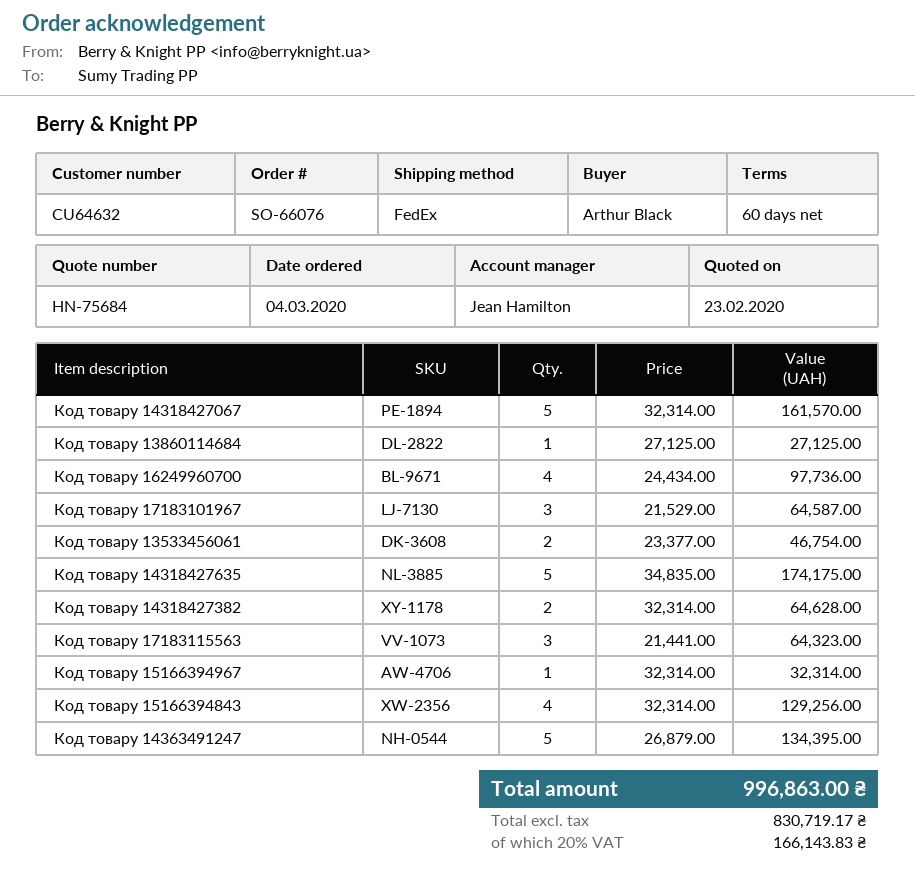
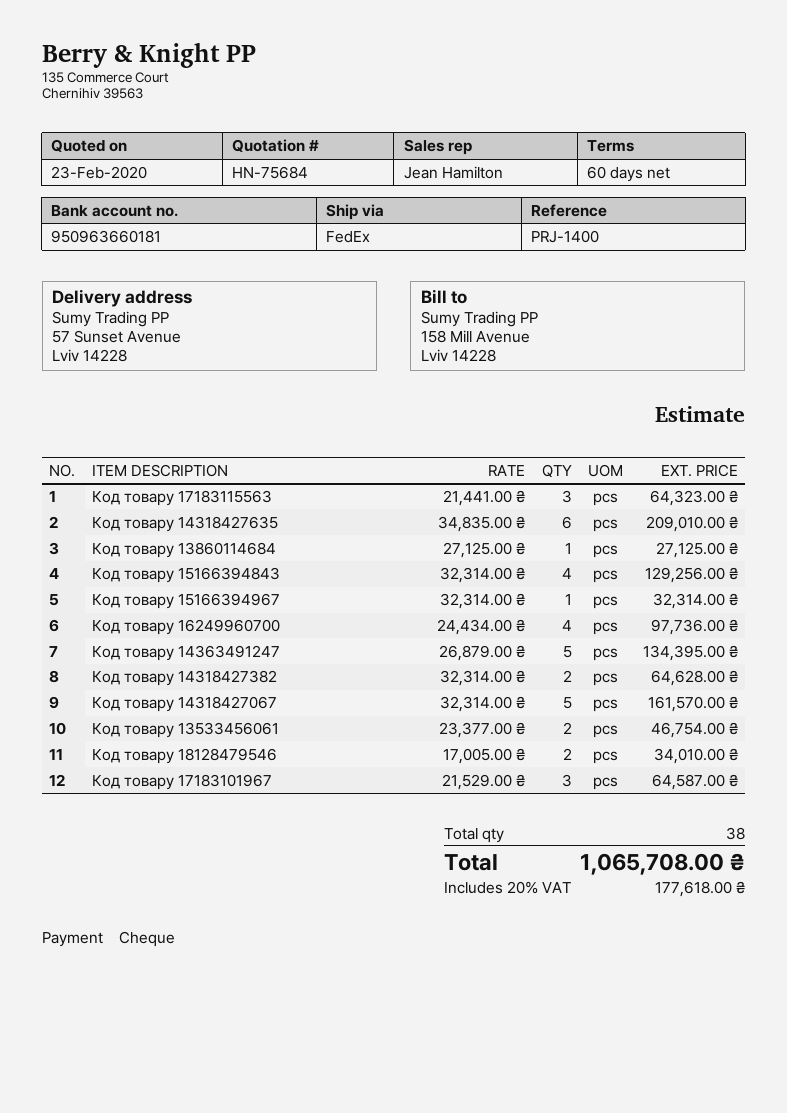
Код товару 14318427635: 5 x 34835.00 = 174175.00 -> 6 x 34835.00 = 209010.00
Код товару 18128479546: none -> 2 x 17005.00 = 34010.00
tax: 20% = 166143.83 -> 20% = 177618.00
total: 996863.00 -> 1065708.00

